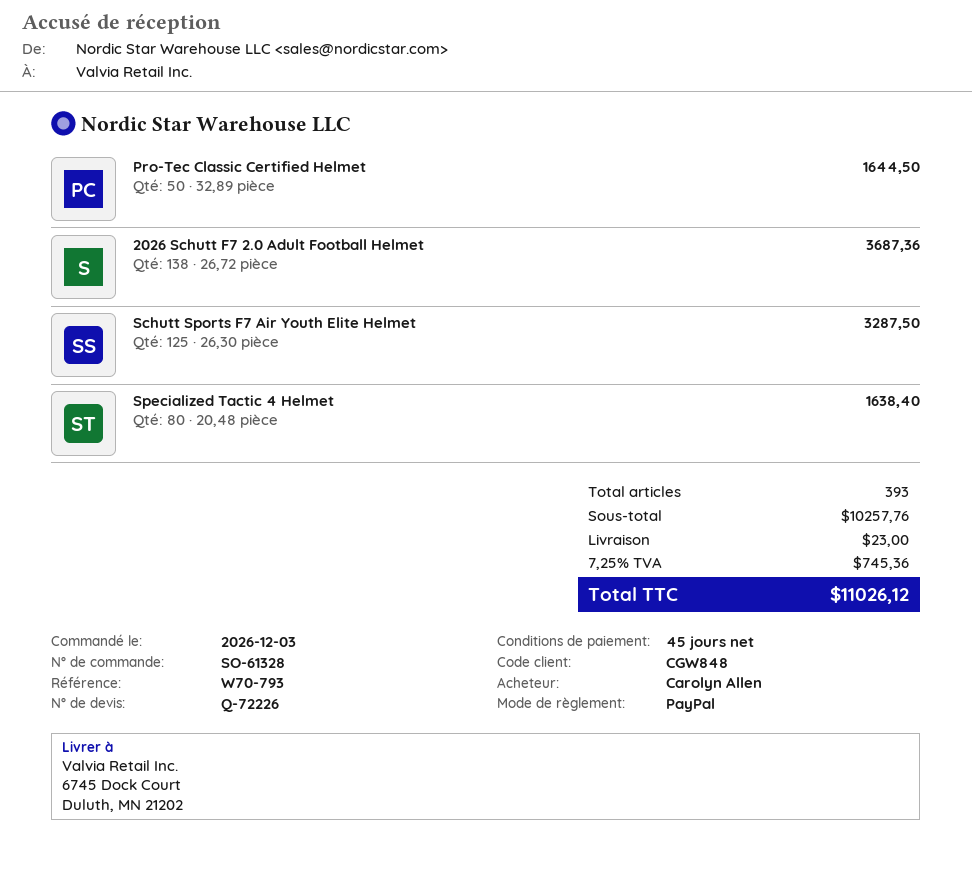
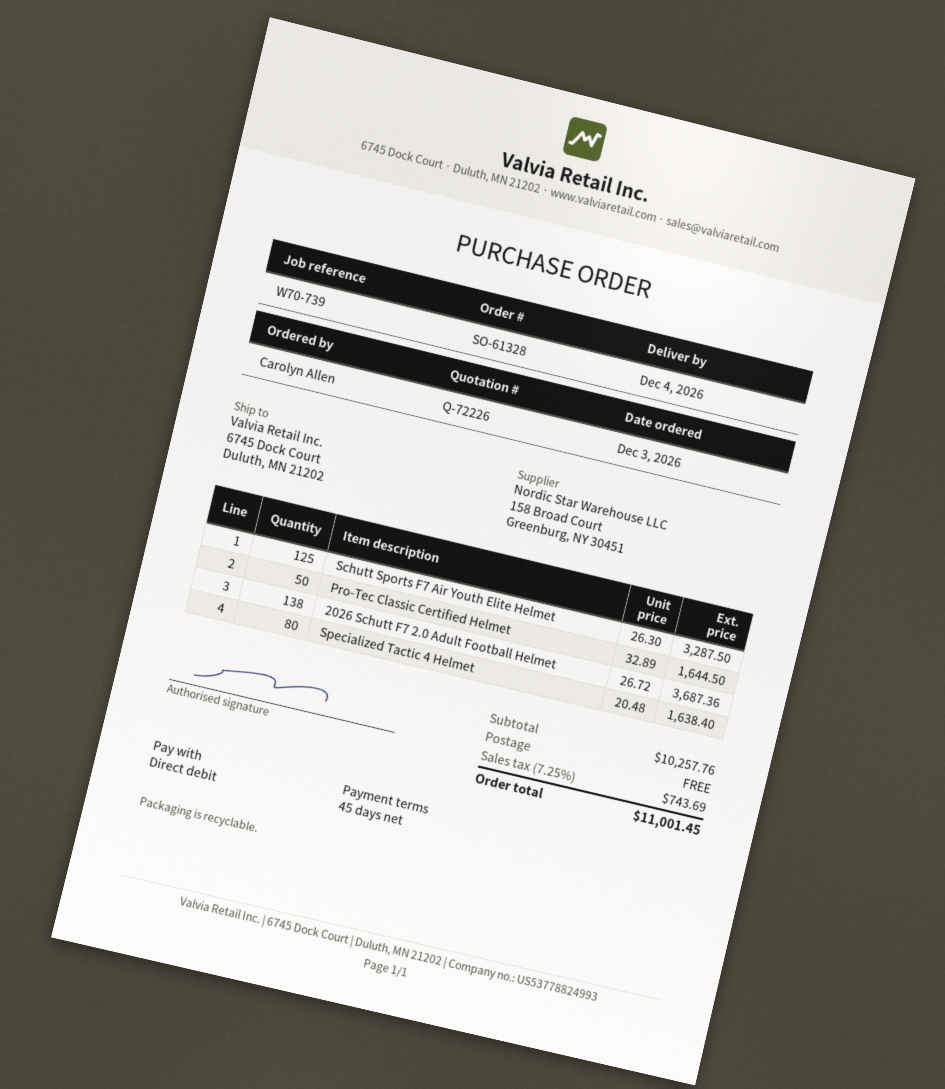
reference: W70-793 -> W70-739
payment method: PayPal -> direct debit
shipping: 23.00 -> 0.00
tax: 7.25% = 745.36 -> 7.25% = 743.69
total: 11026.12 -> 11001.45

